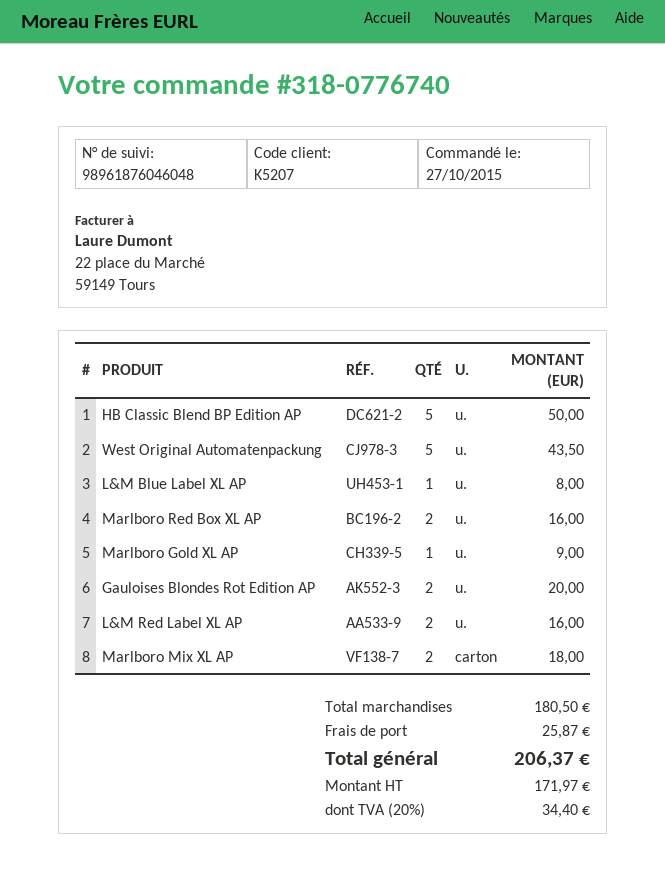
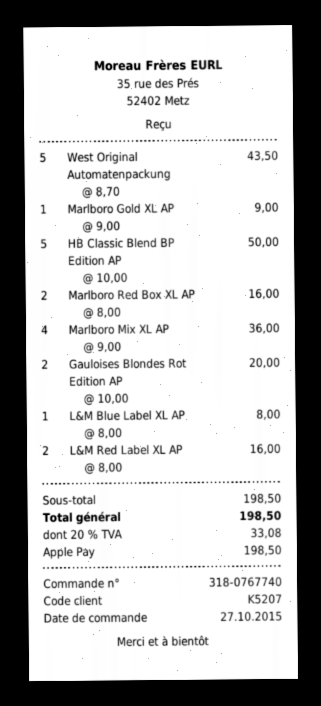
order number: 318-0776740 -> 318-0767740
Marlboro Mix XL AP: 2 for 18.00 -> 4 for 36.00
subtotal: 180.50 -> 198.50
shipping: 25.87 -> none
tax: 20% = 34.40 -> 20% = 33.08
total: 206.37 -> 198.50

